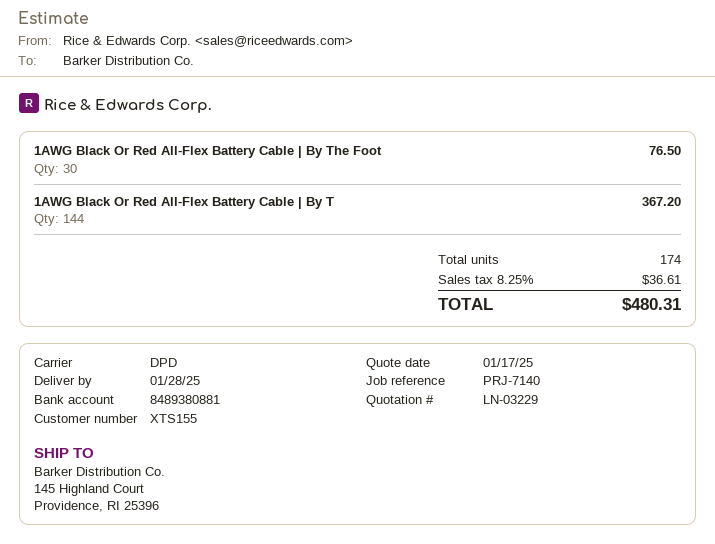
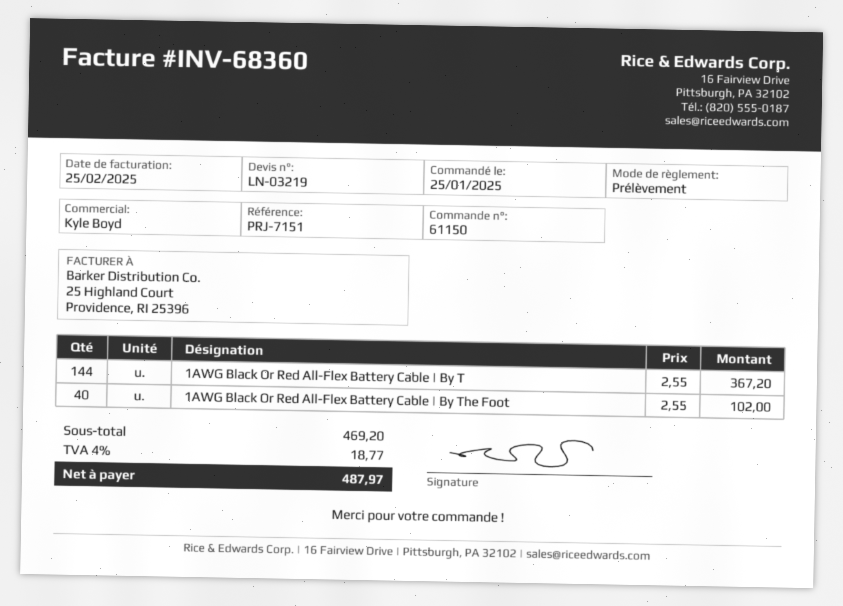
quote number: LN-03229 -> LN-03219
reference: PRJ-7140 -> PRJ-7151
1AWG Black Or Red All-Flex Battery Cable | By The Foot: 30 for 76.50 -> 40 for 102.00
tax: 8.25% = 36.61 -> 4% = 18.77
total: 480.31 -> 487.97

